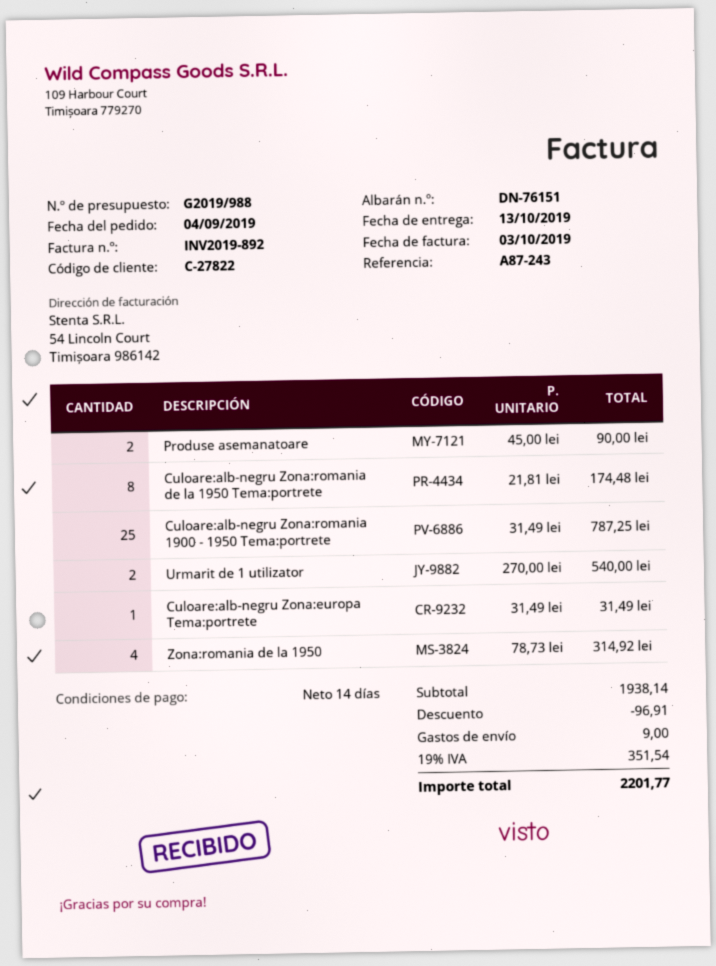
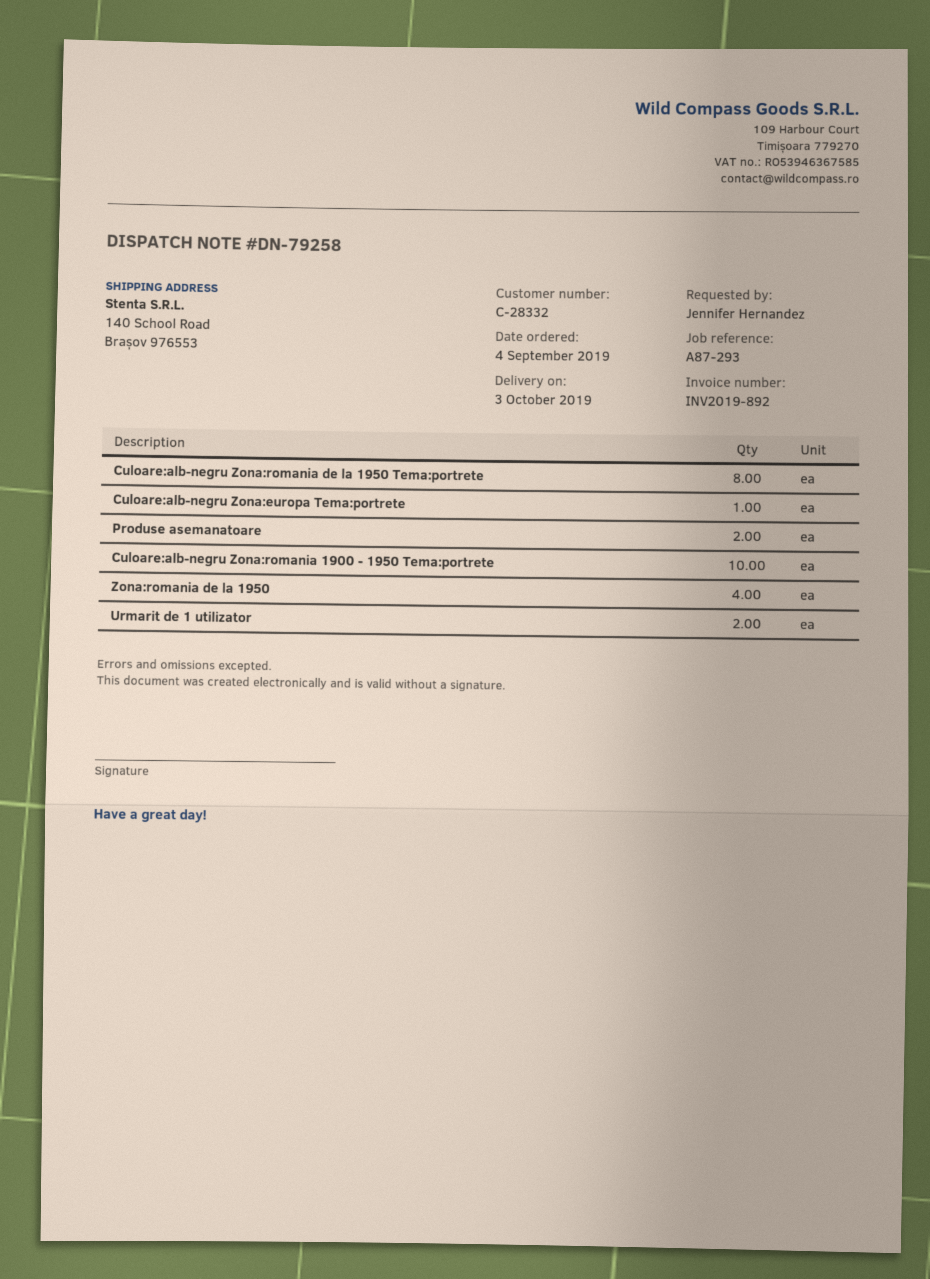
delivery note number: DN-76151 -> DN-79258
delivery date: 2019-10-13 -> 2019-10-03
customer number: C-27822 -> C-28332
reference: A87-243 -> A87-293
Culoare:alb-negru Zona:romania 1900 - 1950 Tema:portrete: 25 -> 10

